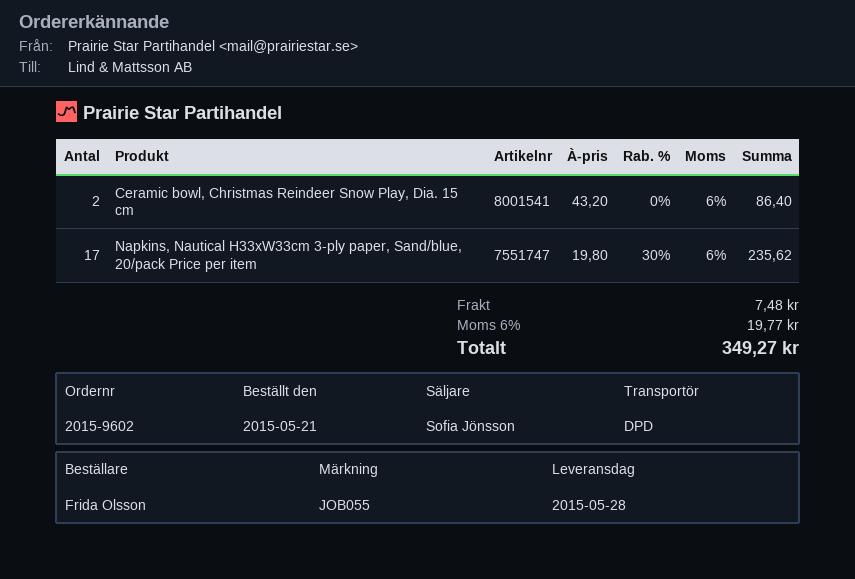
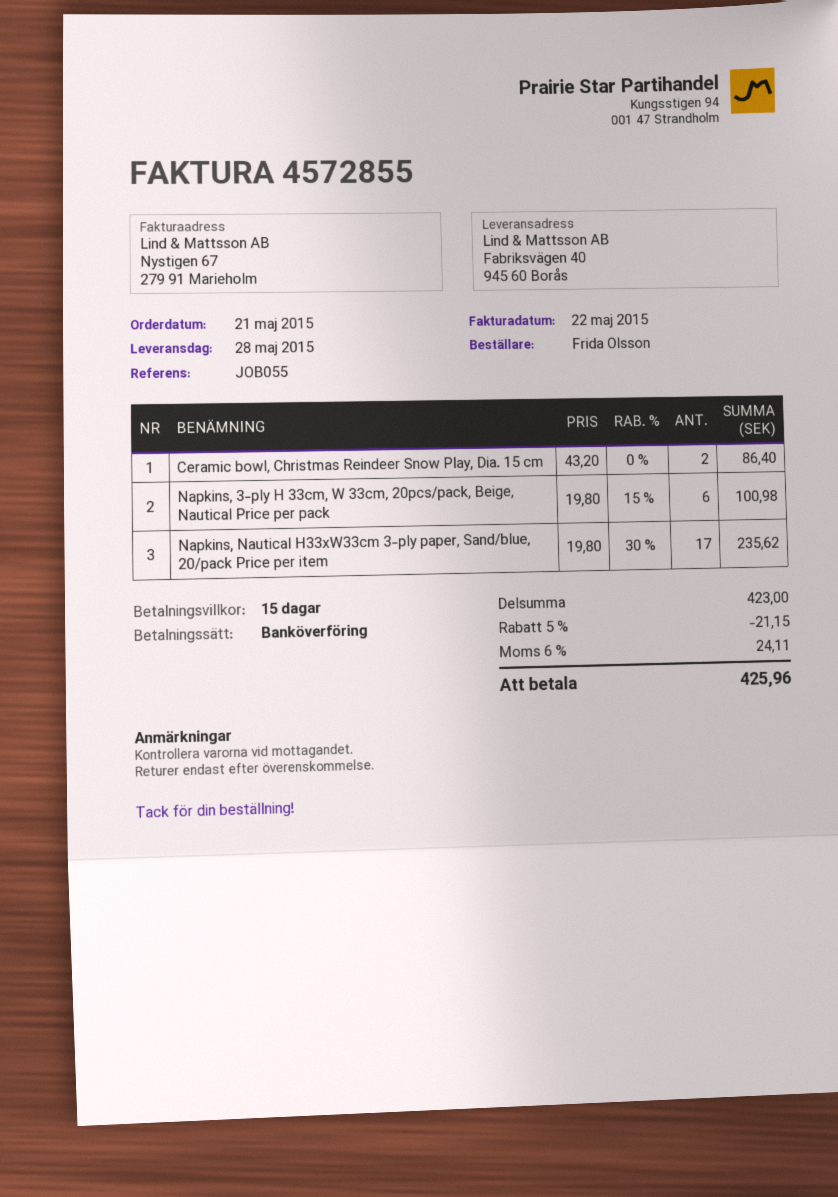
Napkins, 3-ply H 33cm, W 33cm, 20pcs/pack, Beige, Nautical Price per pack: none -> 6 x 19.80 - 15% = 100.98
discount: none -> 5% = 21.15
shipping: 7.48 -> none
tax: 6% = 19.77 -> 6% = 24.11
total: 349.27 -> 425.96

